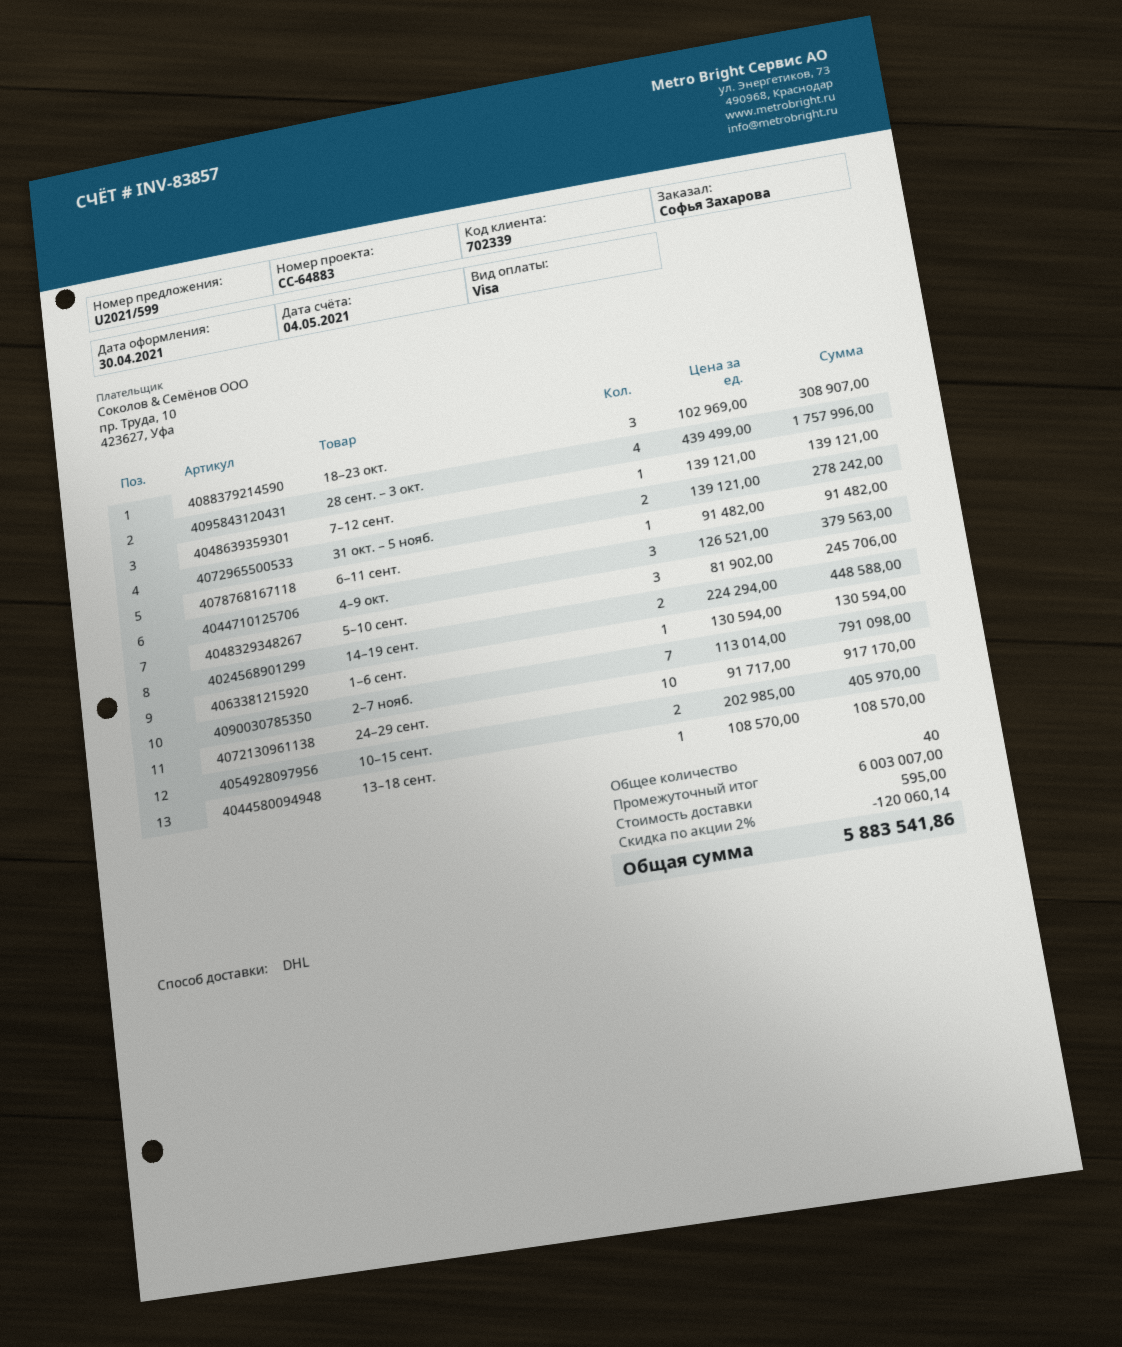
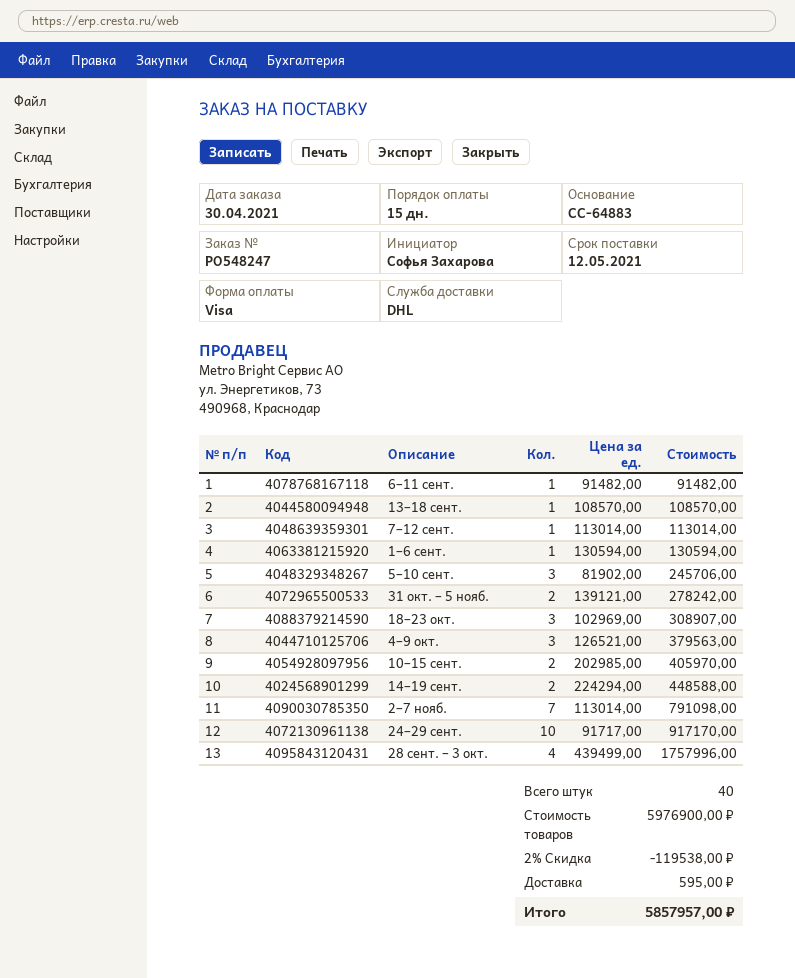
7–12 сент.: 1 x 139121.00 = 139121.00 -> 1 x 113014.00 = 113014.00
subtotal: 6003007.00 -> 5976900.00
discount: 2% = 120060.14 -> 2% = 119538.00
total: 5883541.86 -> 5857957.00

